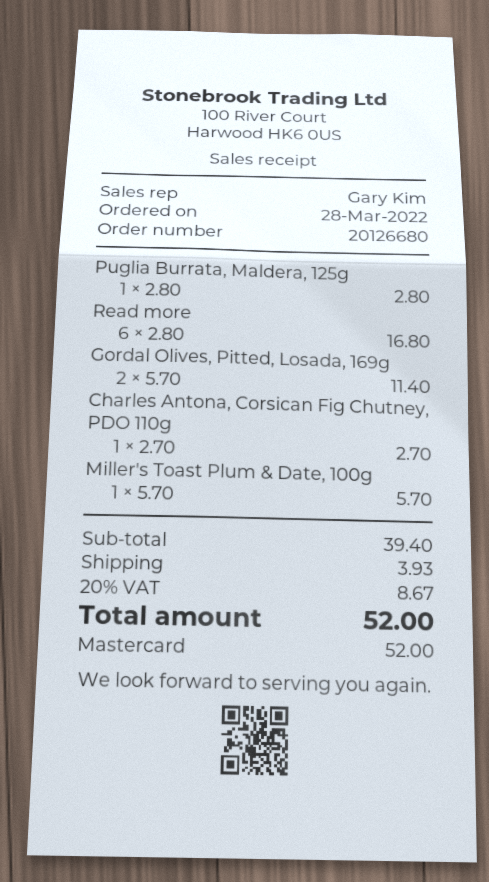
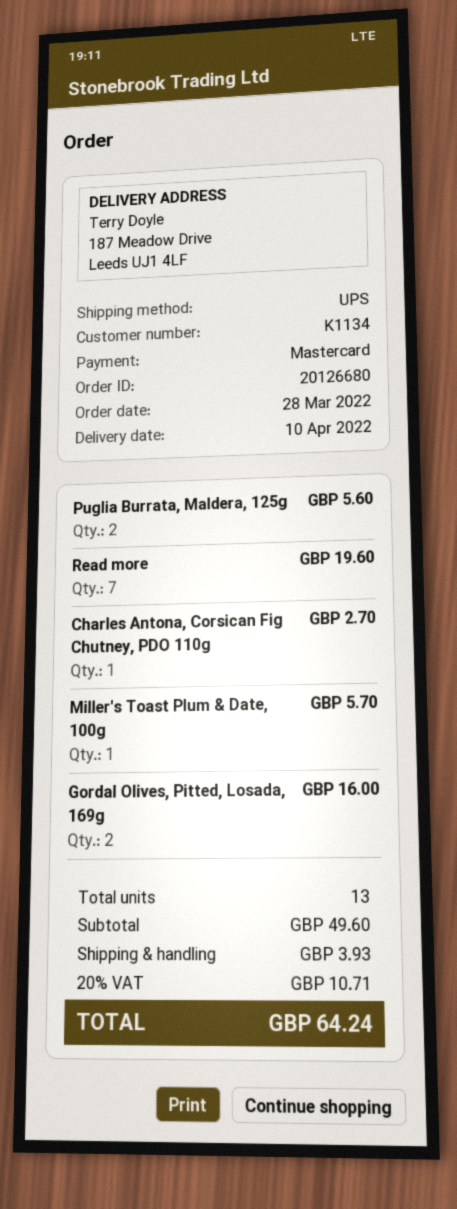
Puglia Burrata, Maldera, 125g: 1 for 2.80 -> 2 for 5.60
Read more: 6 for 16.80 -> 7 for 19.60
Gordal Olives, Pitted, Losada, 169g: 2 for 11.40 -> 2 for 16.00
subtotal: 39.40 -> 49.60
tax: 20% = 8.67 -> 20% = 10.71
total: 52.00 -> 64.24

